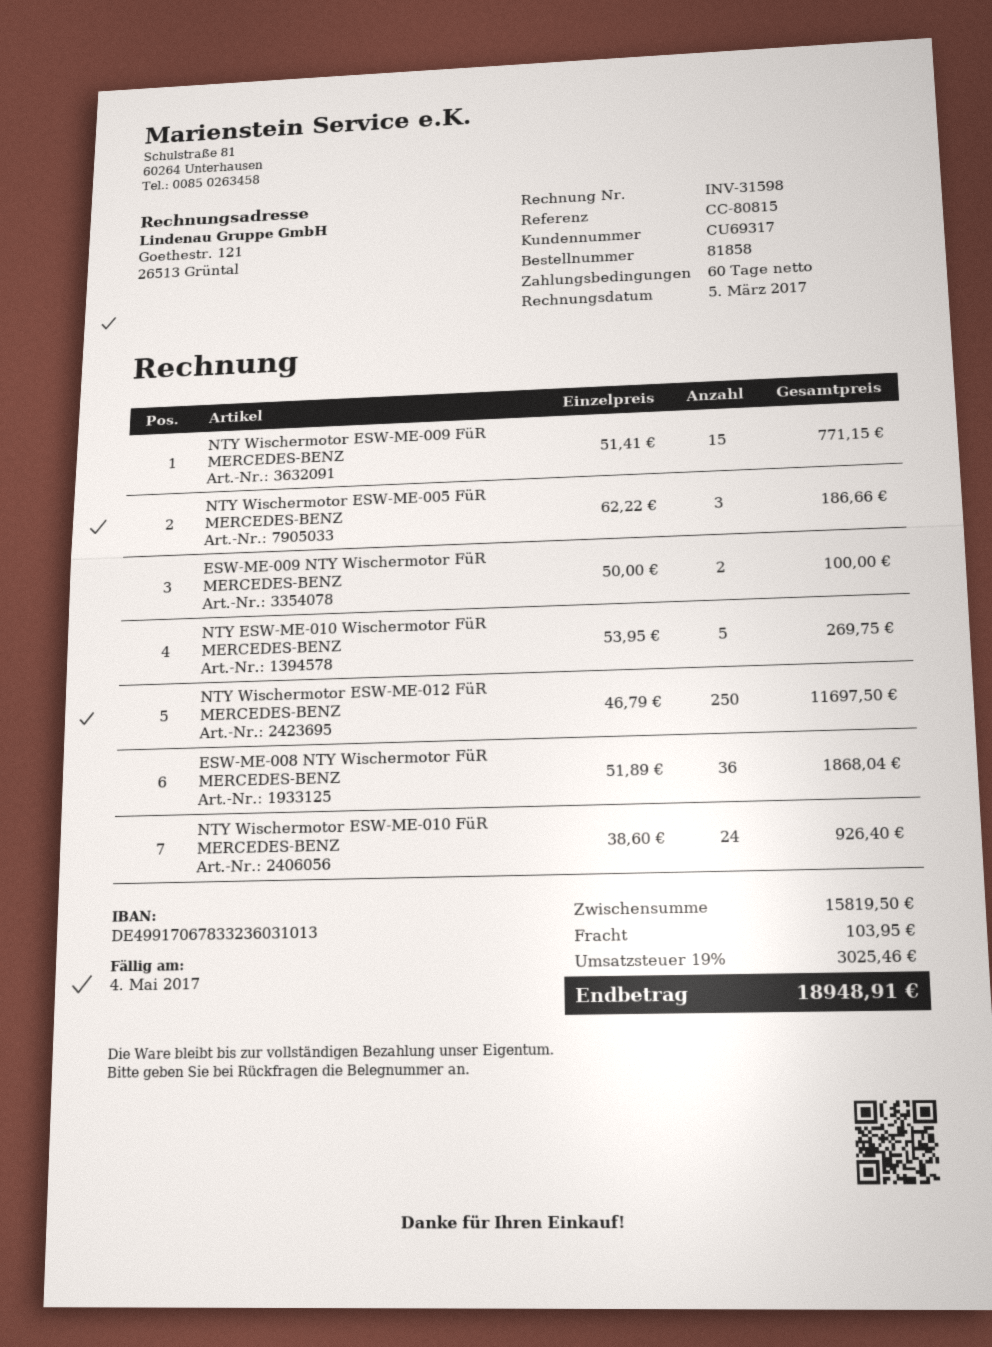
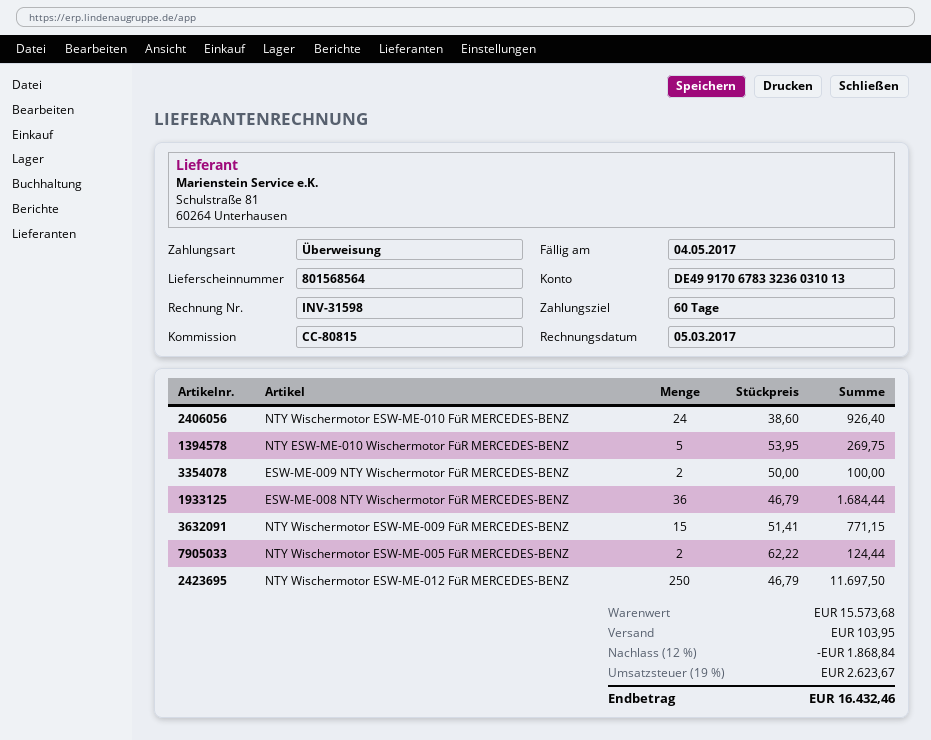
NTY Wischermotor ESW-ME-005 FüR MERCEDES-BENZ: 3 x 62.22 = 186.66 -> 2 x 62.22 = 124.44
ESW-ME-008 NTY Wischermotor FüR MERCEDES-BENZ: 36 x 51.89 = 1868.04 -> 36 x 46.79 = 1684.44
subtotal: 15819.50 -> 15573.68
discount: none -> 12% = 1868.84
tax: 19% = 3025.46 -> 19% = 2623.67
total: 18948.91 -> 16432.46

